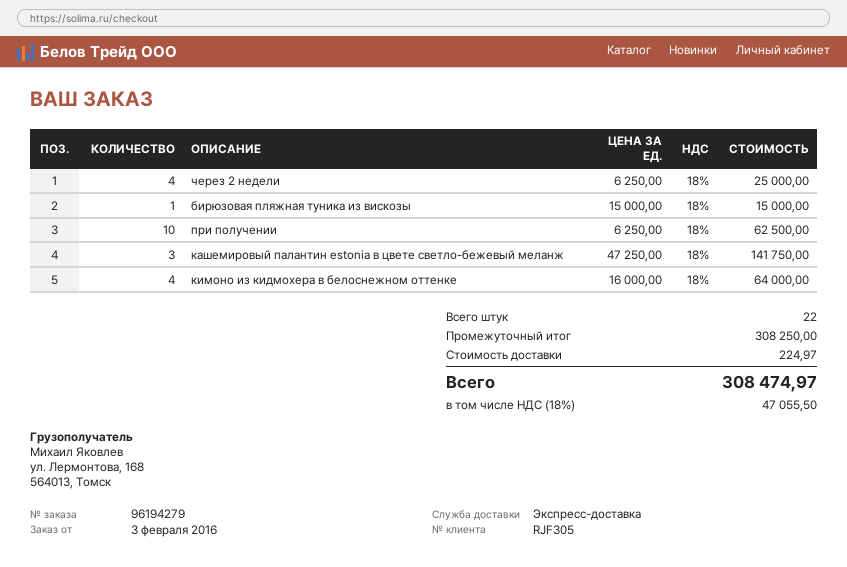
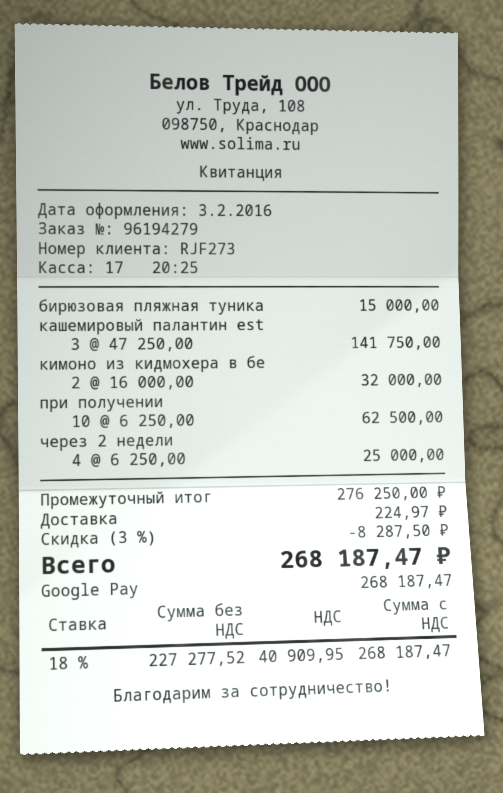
customer number: RJF305 -> RJF273
кимоно из кидмохера в белоснежном оттенке: 4 x 16000.00 = 64000.00 -> 2 x 16000.00 = 32000.00
subtotal: 308250.00 -> 276250.00
discount: none -> 3% = 8287.50
tax: 18% = 47055.50 -> 18% = 40909.95
total: 308474.97 -> 268187.47

